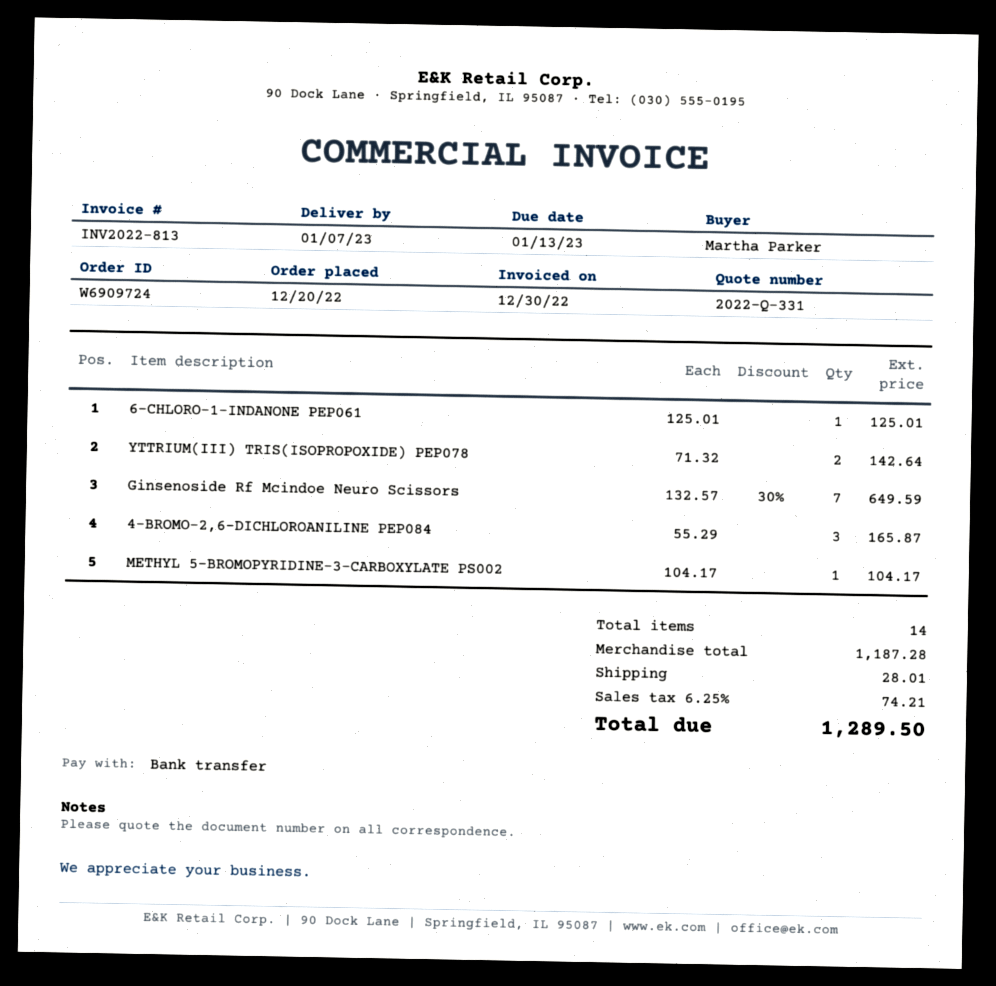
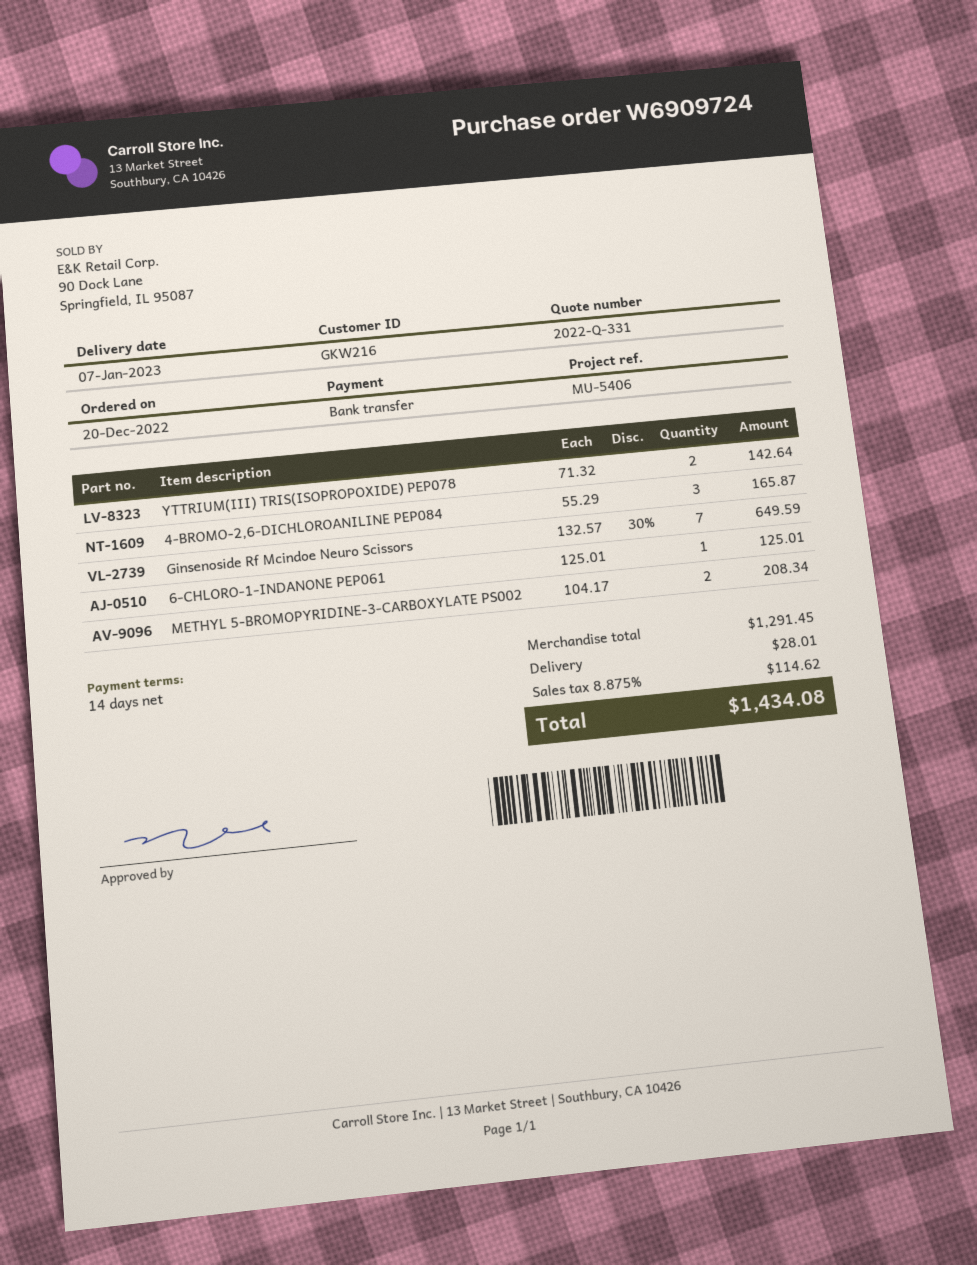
METHYL 5-BROMOPYRIDINE-3-CARBOXYLATE PS002: 1 x 104.17 = 104.17 -> 2 x 104.17 = 208.34
subtotal: 1187.28 -> 1291.45
tax: 6.25% = 74.21 -> 8.875% = 114.62
total: 1289.50 -> 1434.08

